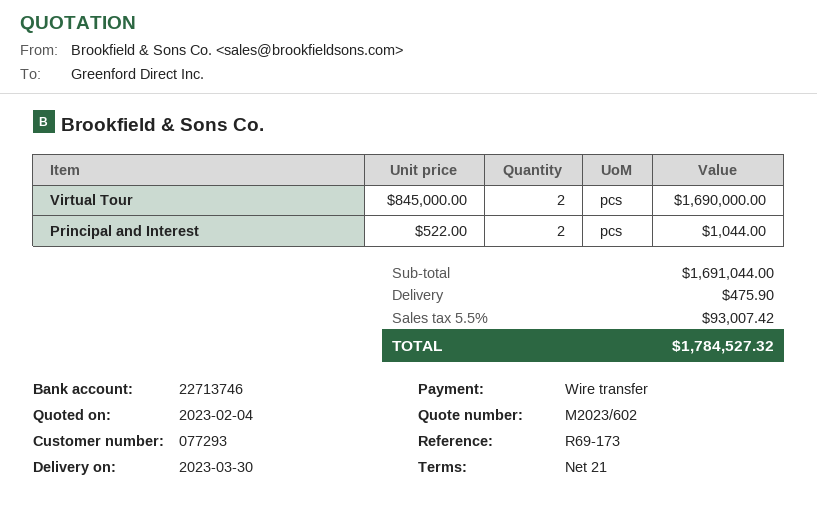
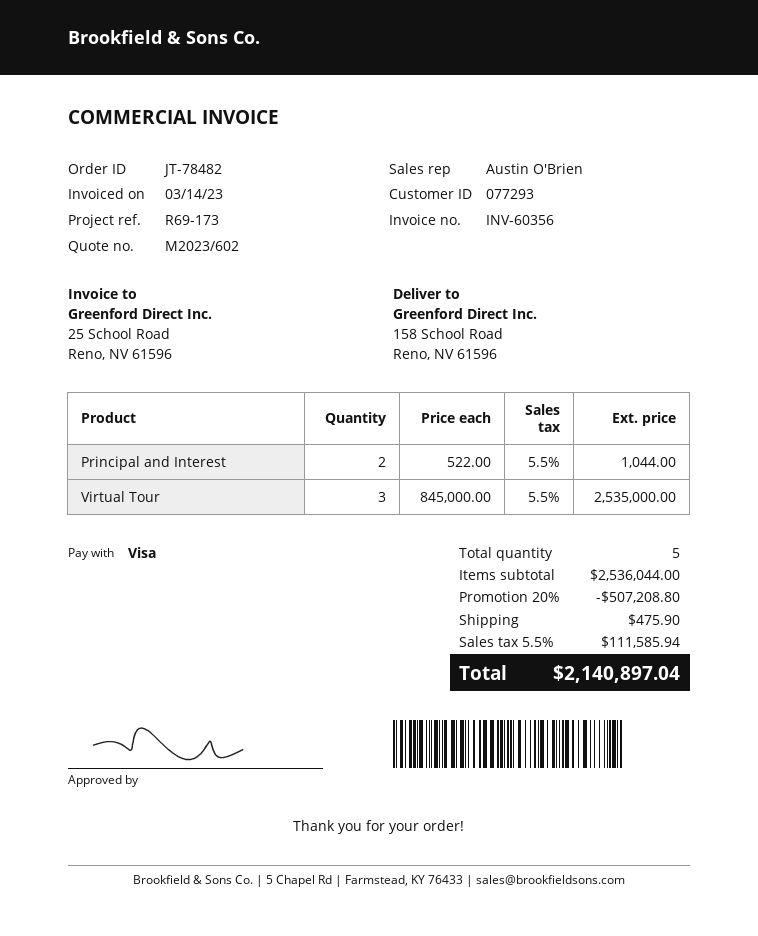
payment method: bank transfer -> Visa
Virtual Tour: 2 x 845000.00 = 1690000.00 -> 3 x 845000.00 = 2535000.00
subtotal: 1691044.00 -> 2536044.00
discount: none -> 20% = 507208.80
tax: 5.5% = 93007.42 -> 5.5% = 111585.94
total: 1784527.32 -> 2140897.04

